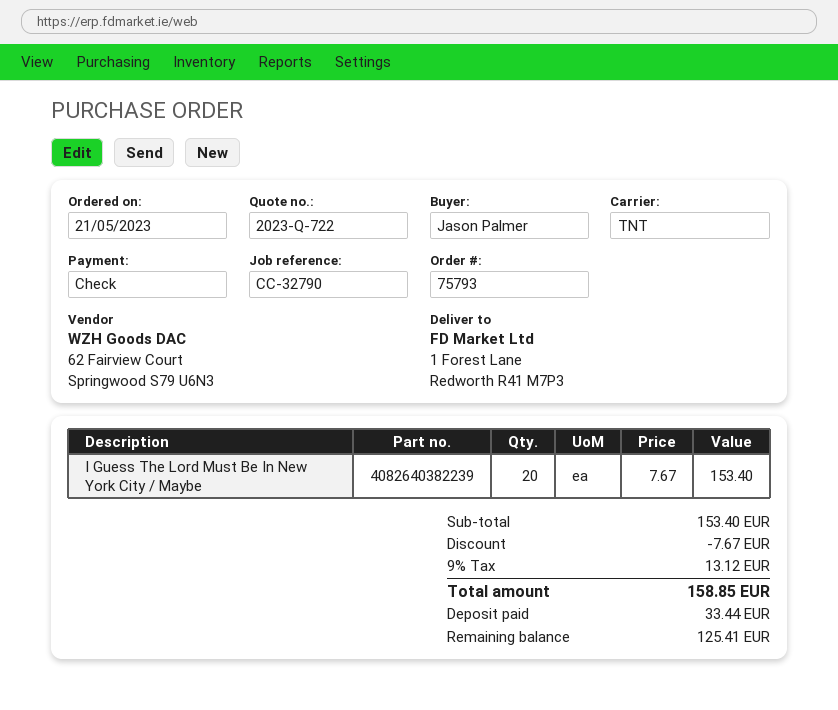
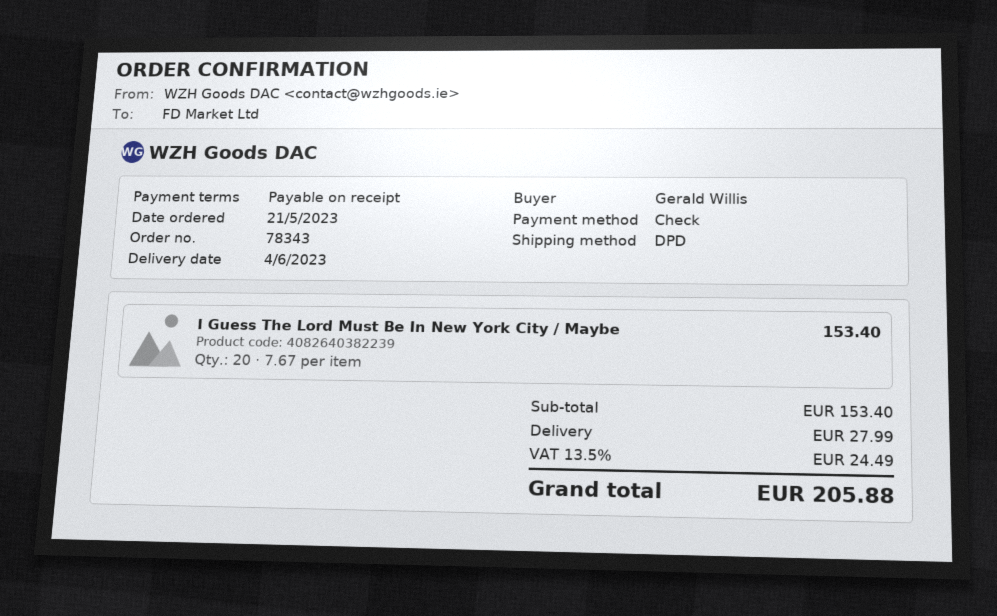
order number: 75793 -> 78343
ordered by: Jason Palmer -> Gerald Willis
shipping method: TNT -> DPD
discount: 7.67 -> none
shipping: none -> 27.99
tax: 9% = 13.12 -> 13.5% = 24.49
total: 158.85 -> 205.88

